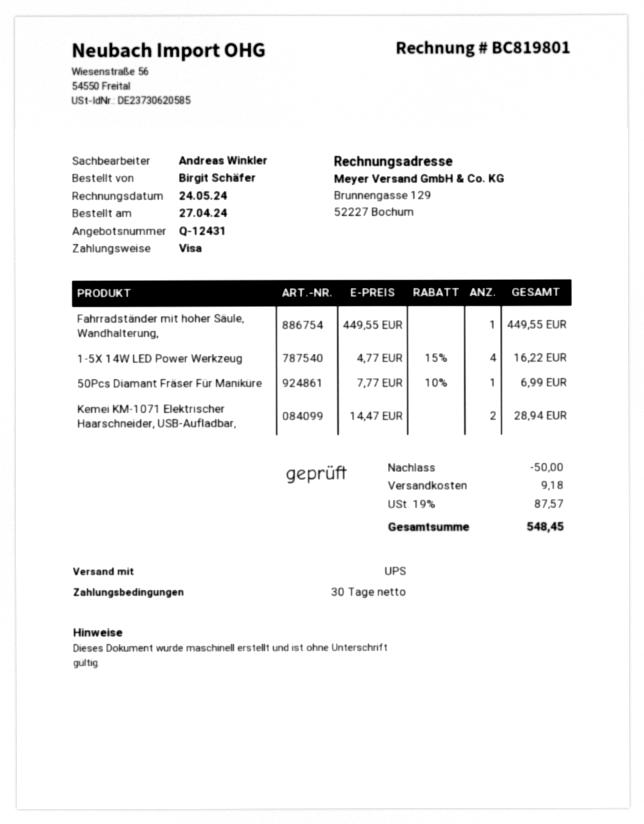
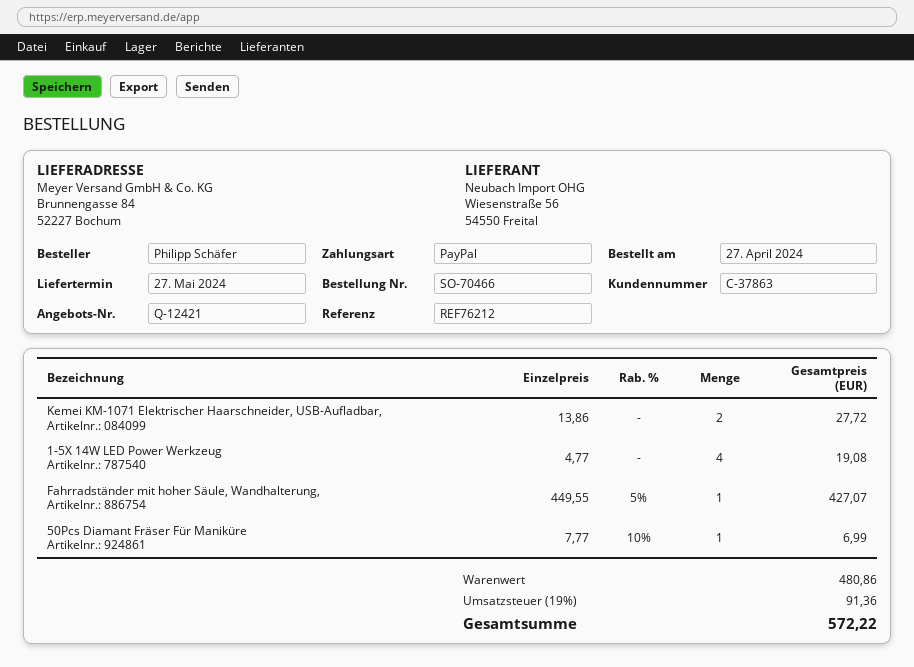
quote number: Q-12431 -> Q-12421
ordered by: Birgit Schäfer -> Philipp Schäfer
payment method: Visa -> PayPal
Fahrradständer mit hoher Säule, Wandhalterung,: 1 x 449.55 = 449.55 -> 1 x 449.55 - 5% = 427.07
1-5X 14W LED Power Werkzeug: 4 x 4.77 - 15% = 16.22 -> 4 x 4.77 = 19.08
Kemei KM-1071 Elektrischer Haarschneider, USB-Aufladbar,: 2 x 14.47 = 28.94 -> 2 x 13.86 = 27.72
discount: 50.00 -> none
shipping: 9.18 -> none
tax: 19% = 87.57 -> 19% = 91.36
total: 548.45 -> 572.22

